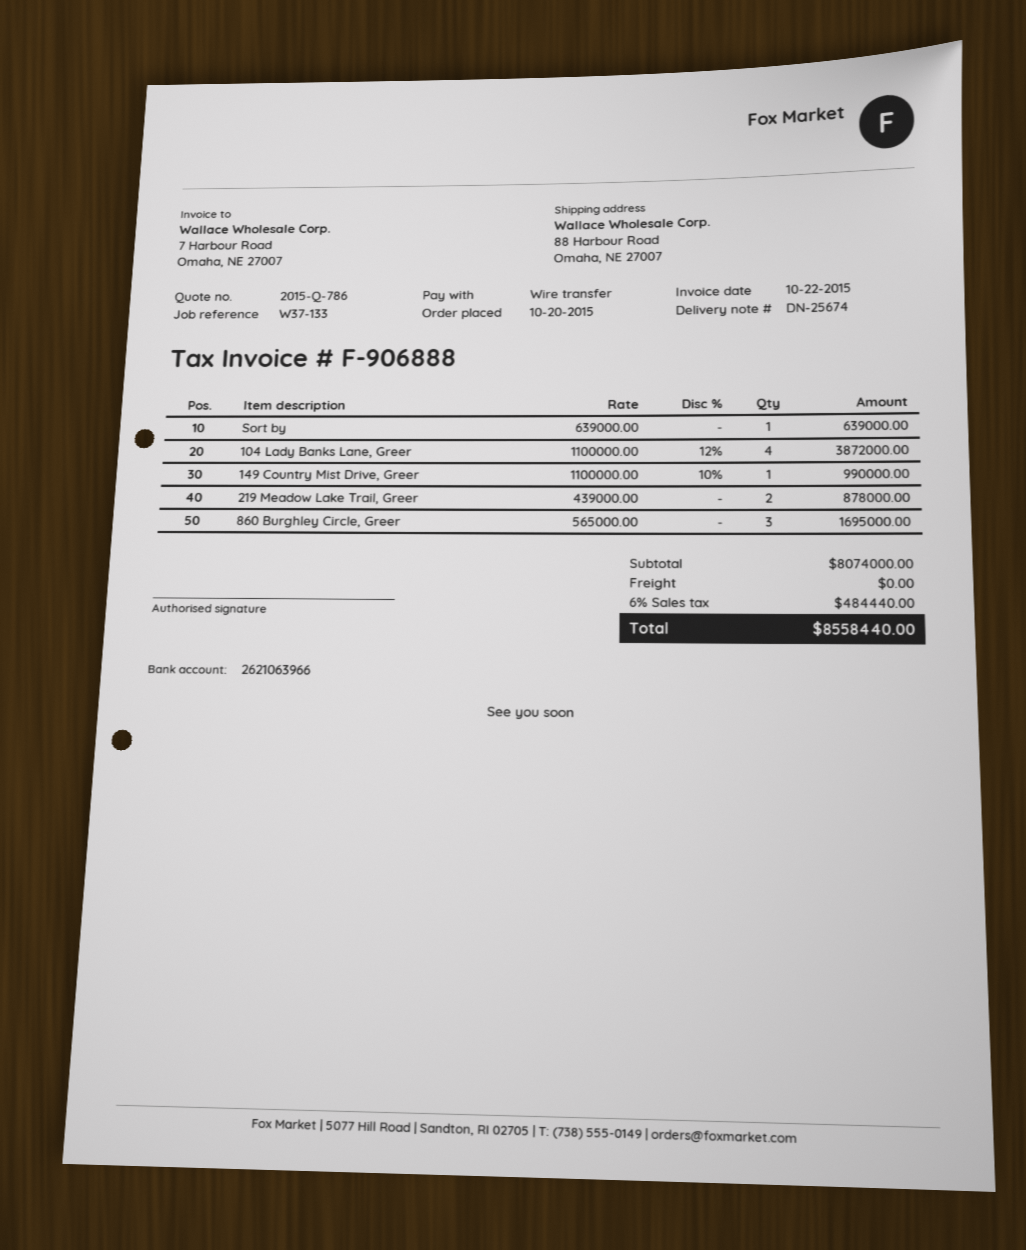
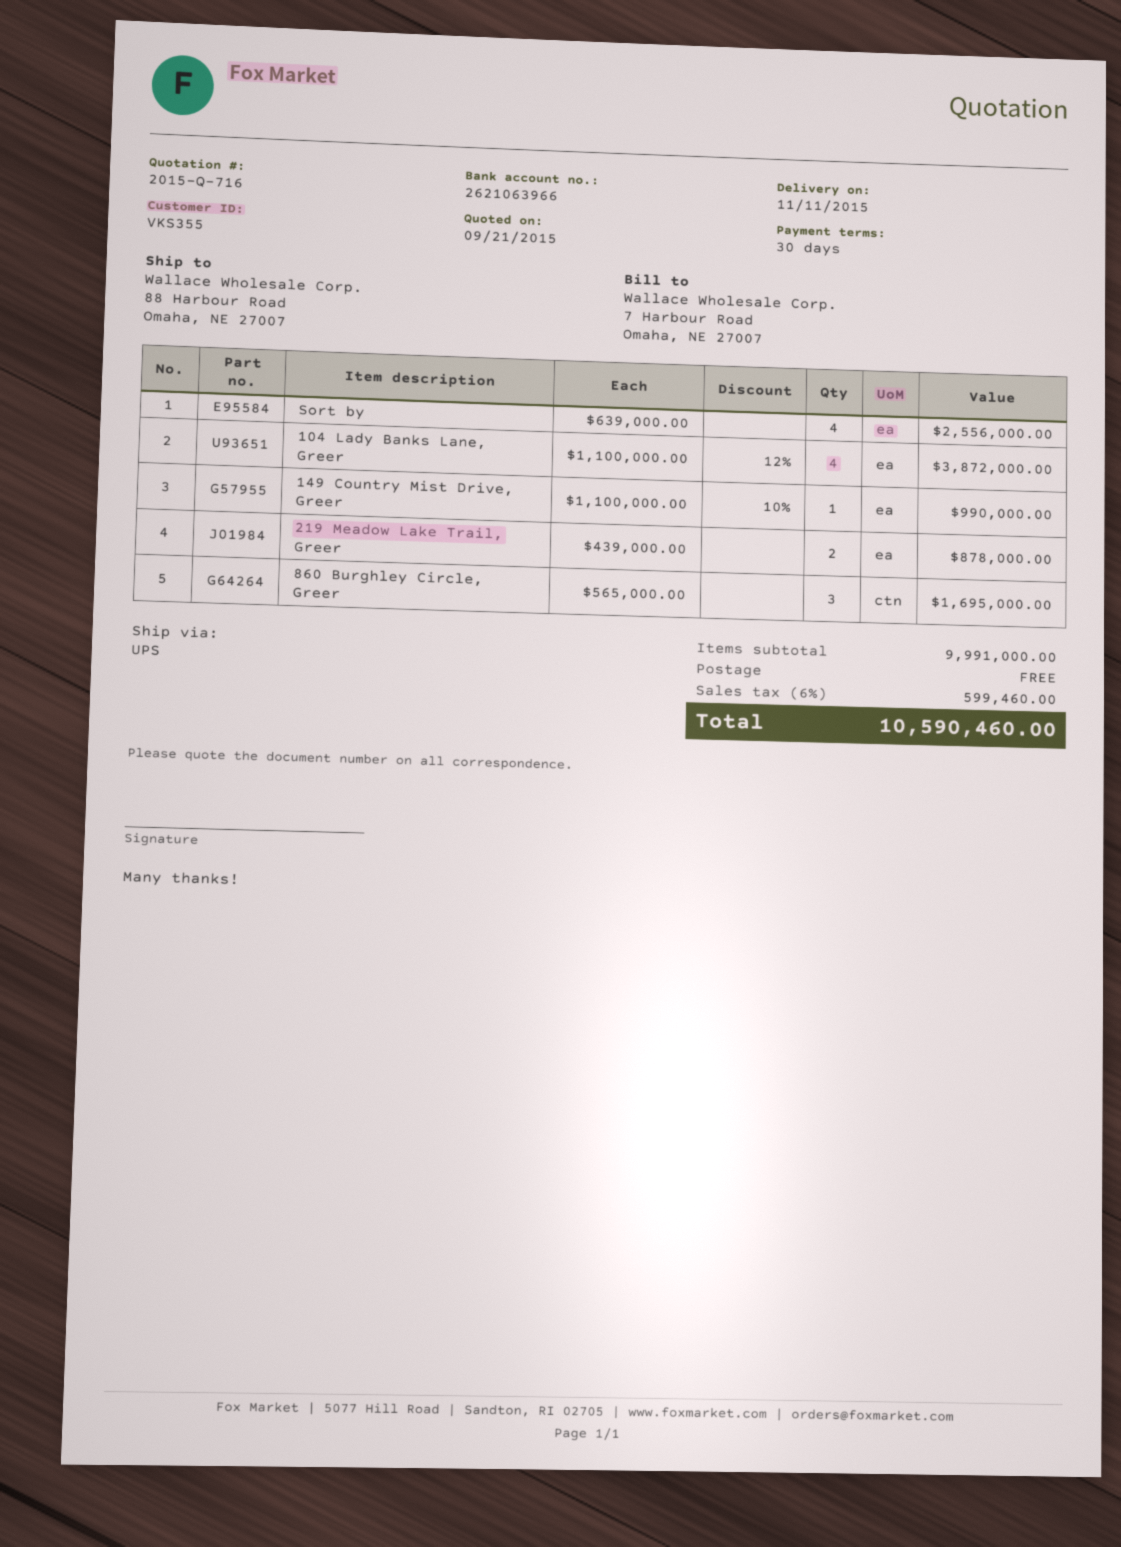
quote number: 2015-Q-786 -> 2015-Q-716
Sort by: 1 x 639000.00 = 639000.00 -> 4 x 639000.00 = 2556000.00
subtotal: 8074000.00 -> 9991000.00
tax: 6% = 484440.00 -> 6% = 599460.00
total: 8558440.00 -> 10590460.00

